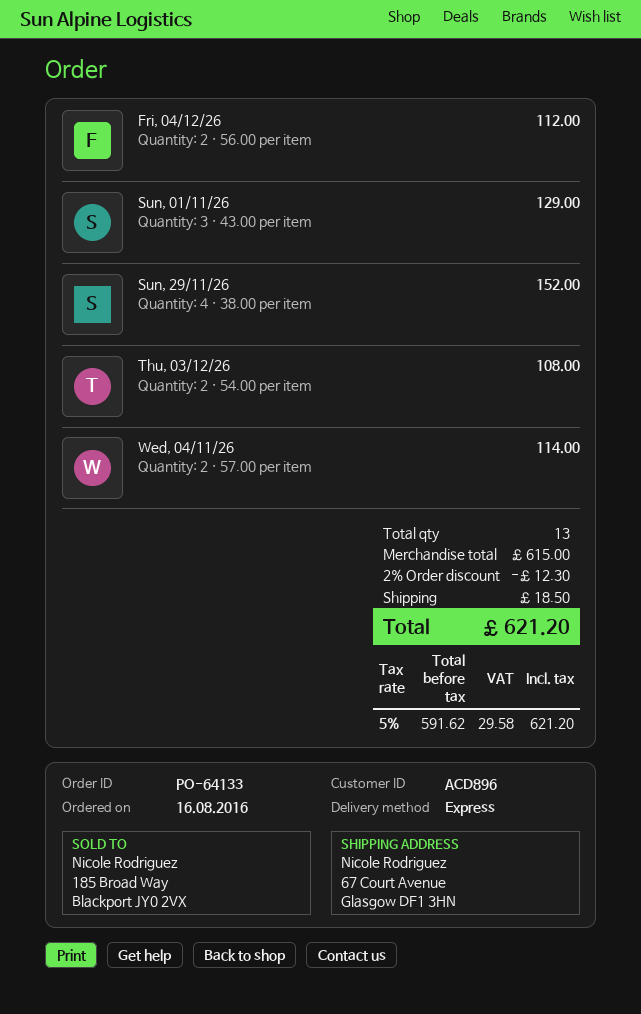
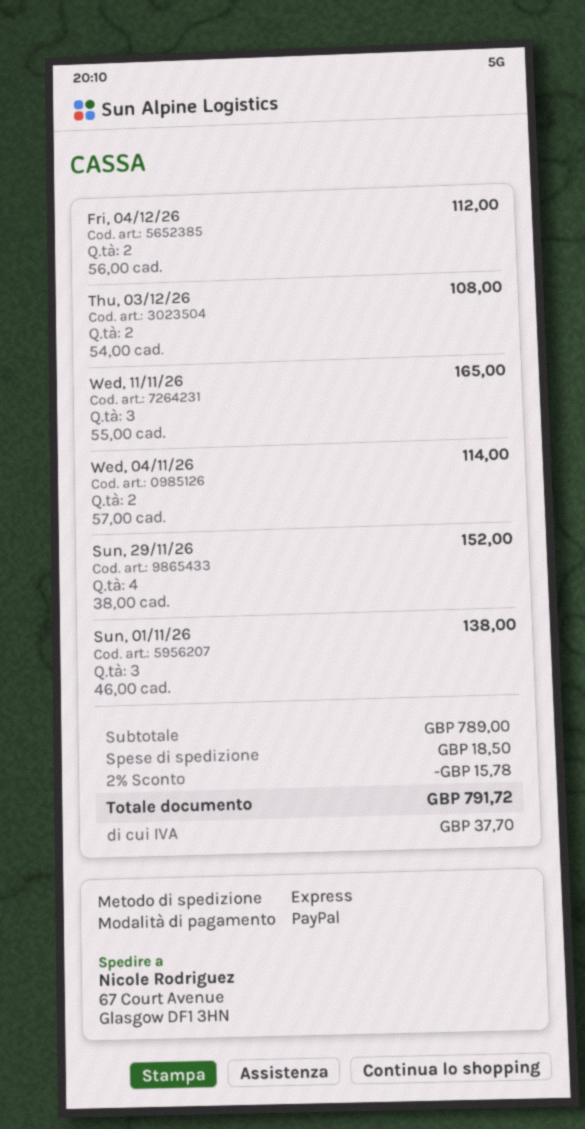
Sun, 01/11/26: 3 x 43.00 = 129.00 -> 3 x 46.00 = 138.00
Wed, 11/11/26: none -> 3 x 55.00 = 165.00
subtotal: 615.00 -> 789.00
discount: 2% = 12.30 -> 2% = 15.78
tax: 29.58 -> 37.70
total: 621.20 -> 791.72

